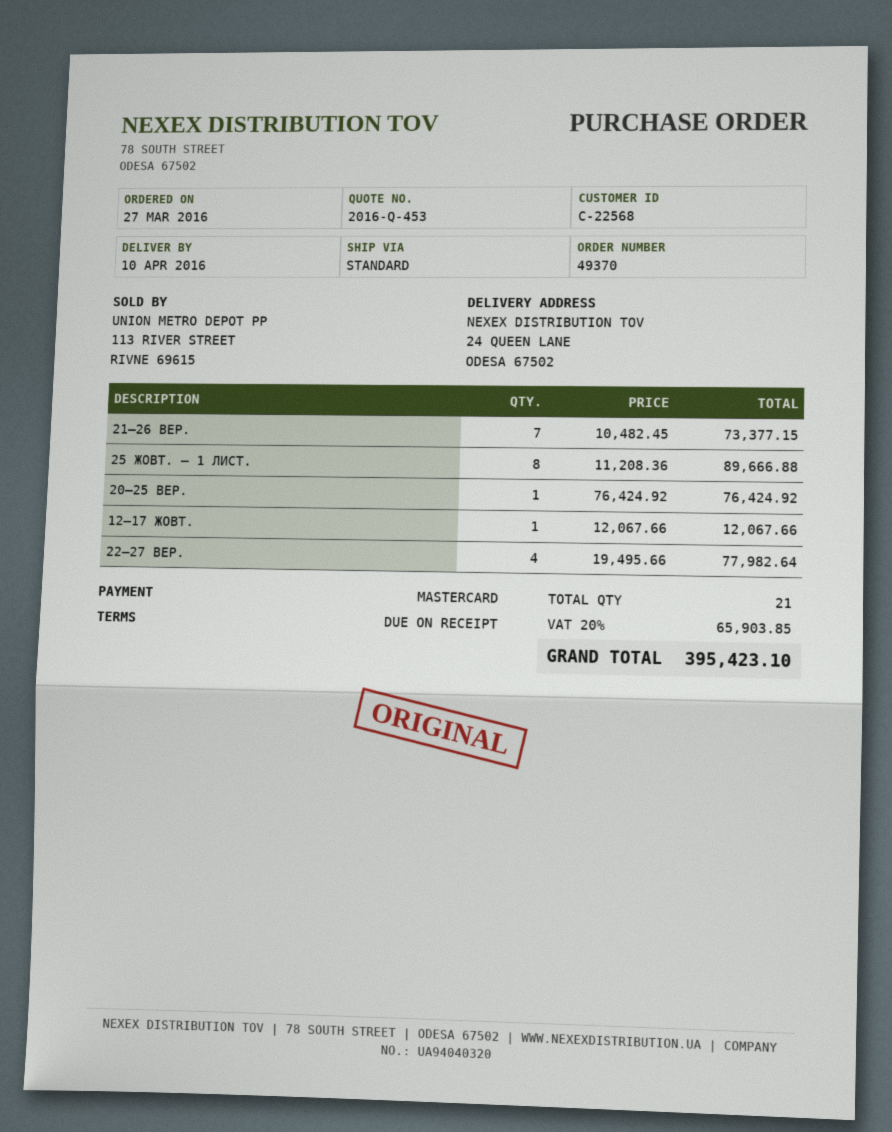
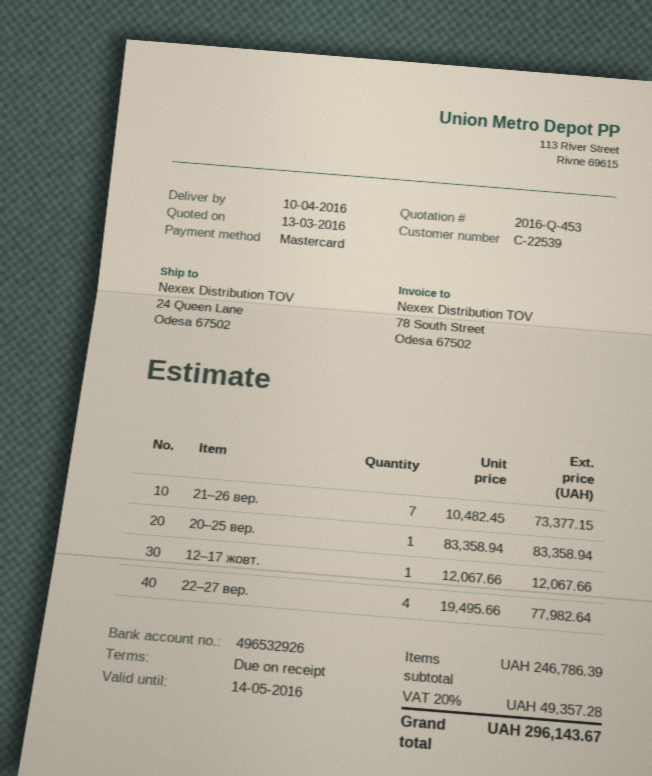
customer number: C-22568 -> C-22539
25 ЖОВТ. – 1 ЛИСТ.: 8 x 11208.36 = 89666.88 -> none
20–25 ВЕР.: 1 x 76424.92 = 76424.92 -> 1 x 83358.94 = 83358.94
tax: 20% = 65903.85 -> 20% = 49357.28
total: 395423.10 -> 296143.67

